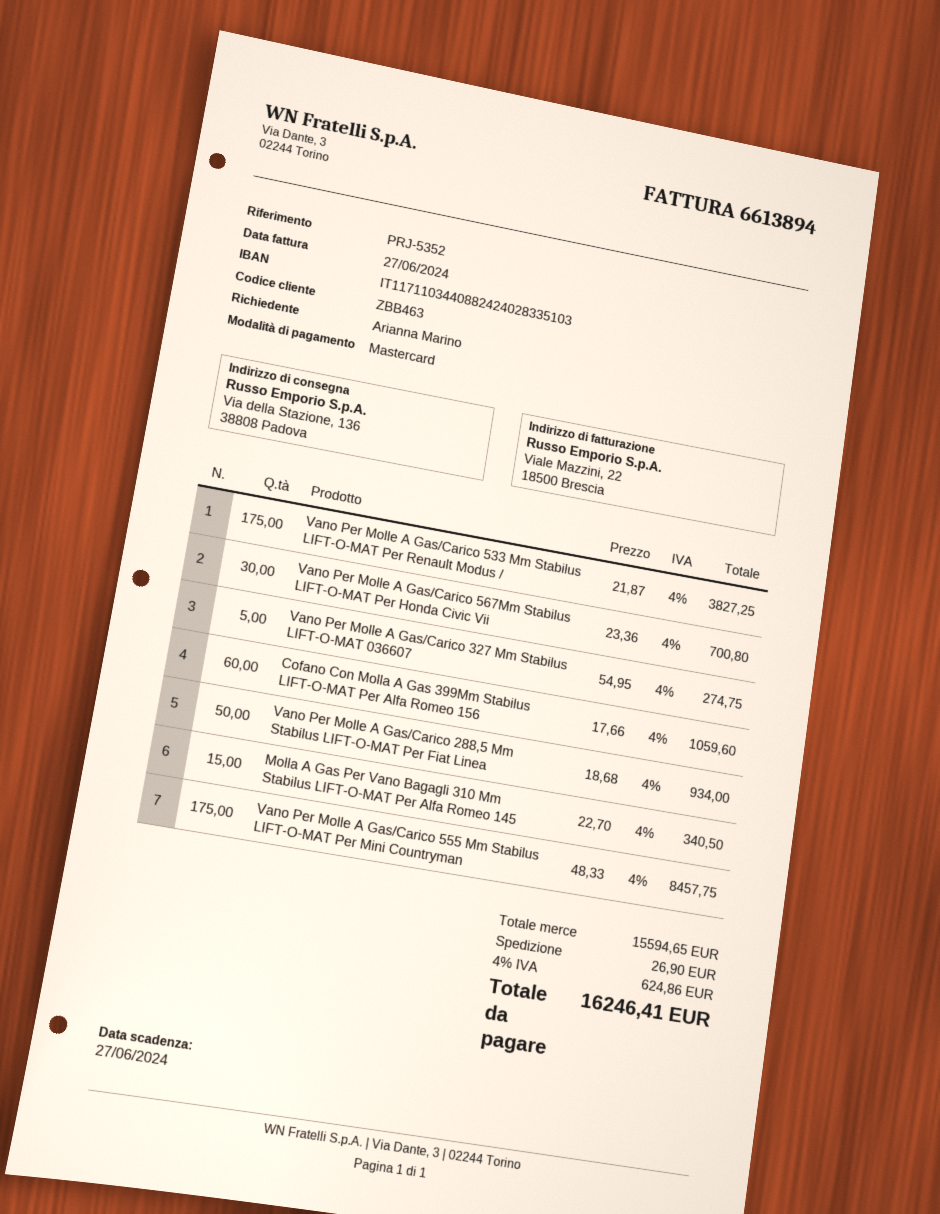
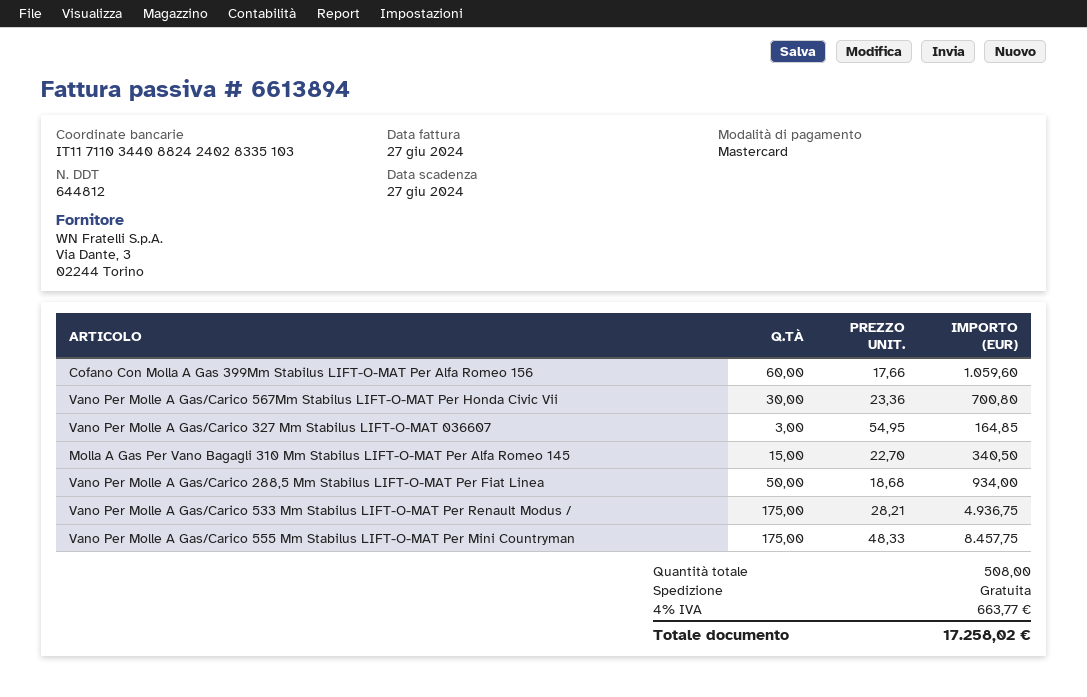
Vano Per Molle A Gas/Carico 533 Mm Stabilus LIFT-O-MAT Per Renault Modus /: 175 x 21.87 = 3827.25 -> 175 x 28.21 = 4936.75
Vano Per Molle A Gas/Carico 327 Mm Stabilus LIFT-O-MAT 036607: 5 x 54.95 = 274.75 -> 3 x 54.95 = 164.85
shipping: 26.90 -> 0.00
tax: 4% = 624.86 -> 4% = 663.77
total: 16246.41 -> 17258.02

